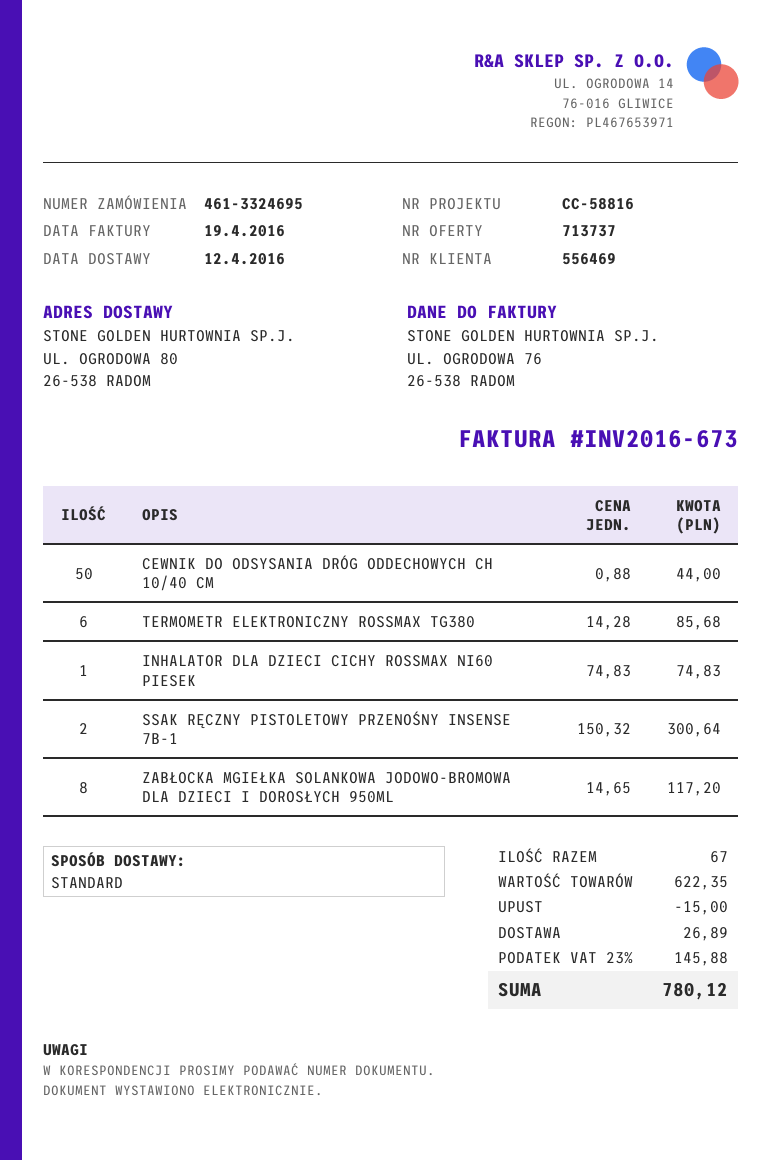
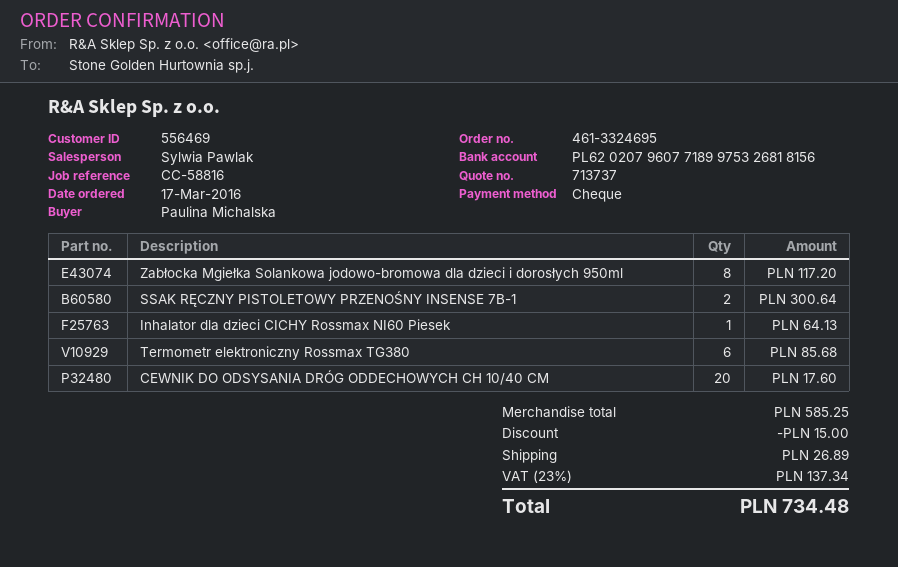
CEWNIK DO ODSYSANIA DRÓG ODDECHOWYCH CH 10/40 CM: 50 for 44.00 -> 20 for 17.60
INHALATOR DLA DZIECI CICHY ROSSMAX NI60 PIESEK: 1 for 74.83 -> 1 for 64.13
subtotal: 622.35 -> 585.25
tax: 23% = 145.88 -> 23% = 137.34
total: 780.12 -> 734.48

